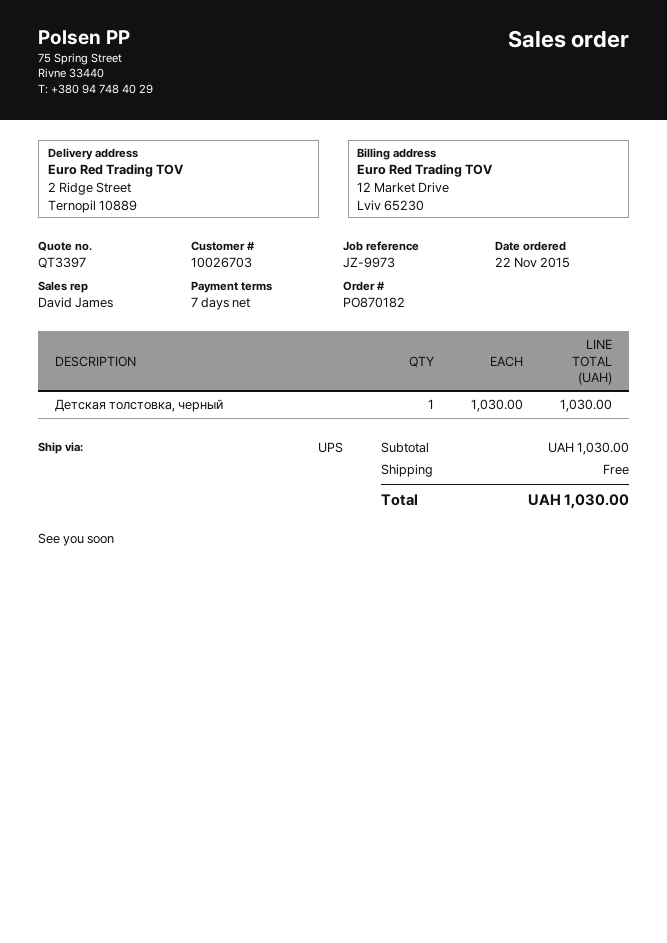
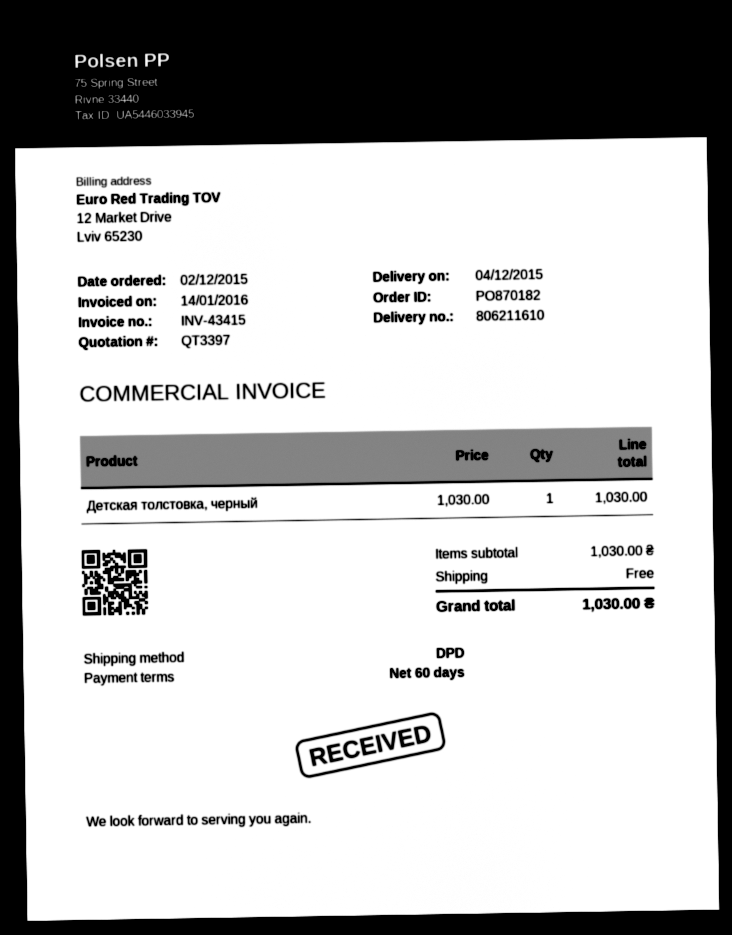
order date: 2015-11-22 -> 2015-12-02
payment terms: 7 days -> 60 days
shipping method: UPS -> DPD

